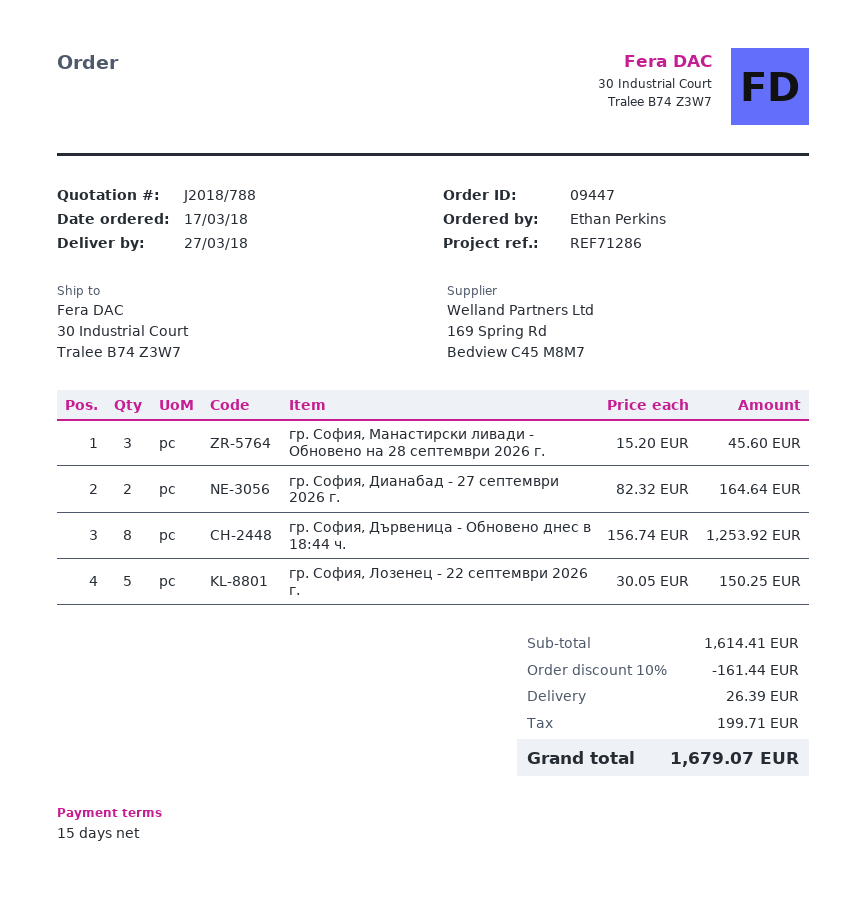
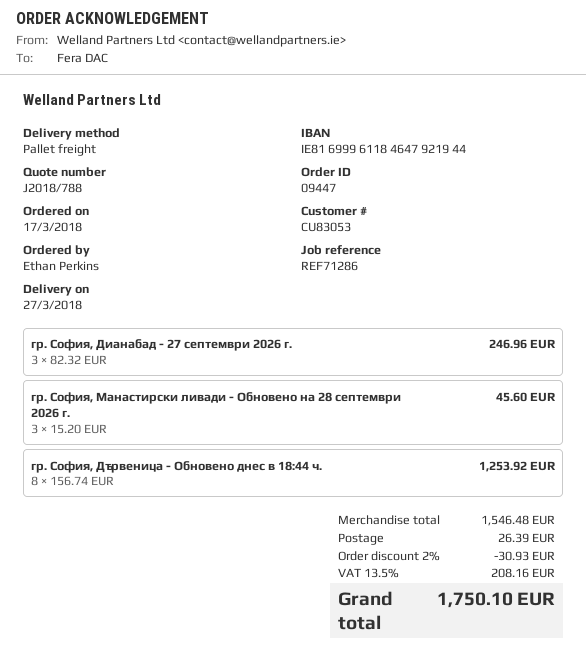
гр. София, Дианабад - 27 септември 2026 г.: 2 x 82.32 = 164.64 -> 3 x 82.32 = 246.96
гр. София, Лозенец - 22 септември 2026 г.: 5 x 30.05 = 150.25 -> none
subtotal: 1614.41 -> 1546.48
discount: 10% = 161.44 -> 2% = 30.93
tax: 199.71 -> 208.16
total: 1679.07 -> 1750.10

